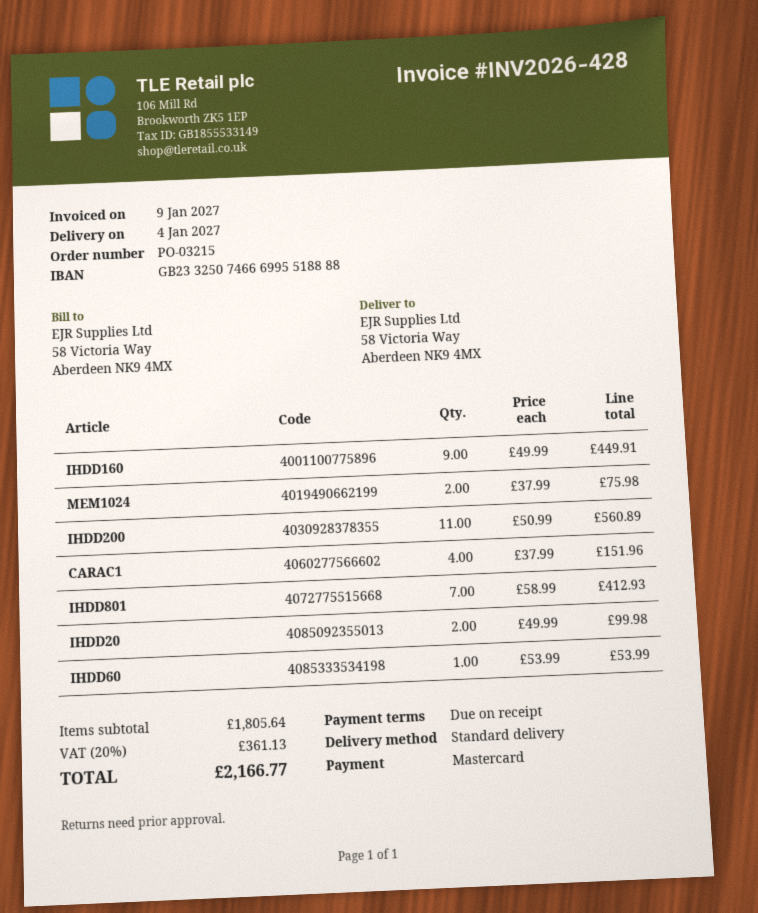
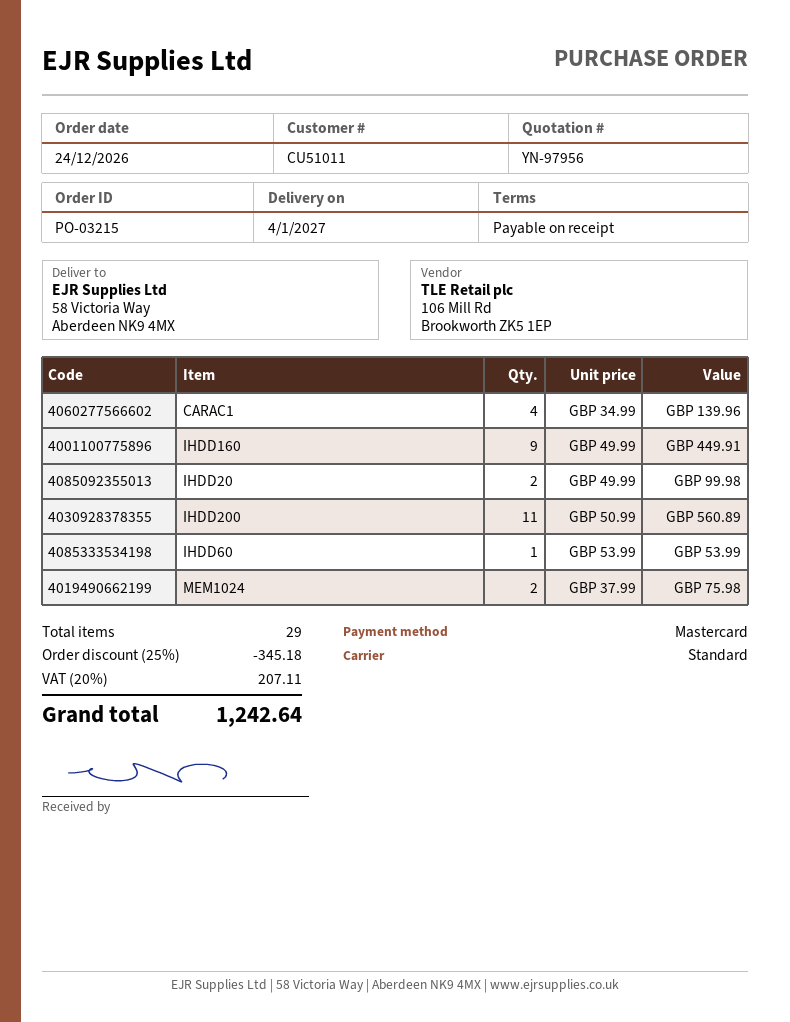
CARAC1: 4 x 37.99 = 151.96 -> 4 x 34.99 = 139.96
IHDD801: 7 x 58.99 = 412.93 -> none
discount: none -> 25% = 345.18
tax: 20% = 361.13 -> 20% = 207.11
total: 2166.77 -> 1242.64

